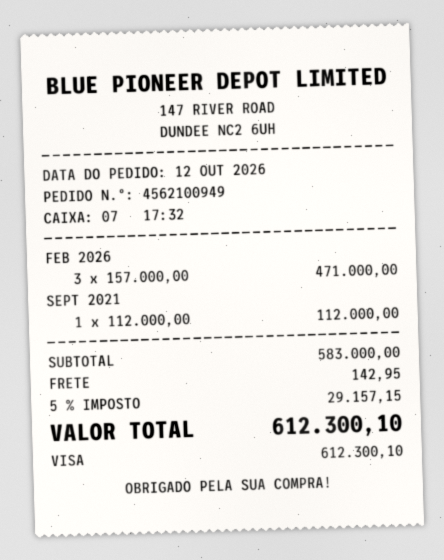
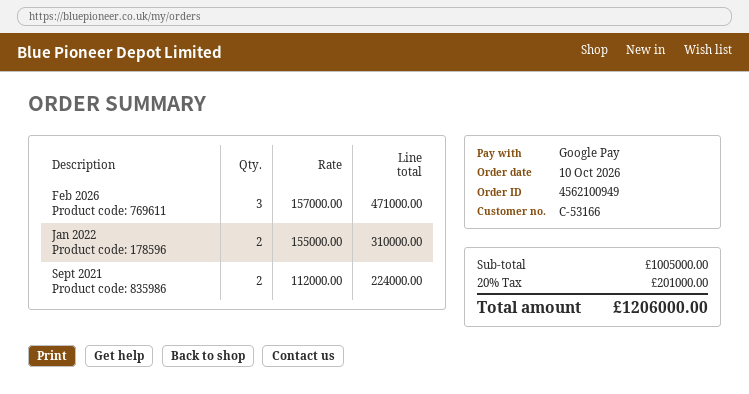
order date: 2026-10-12 -> 2026-10-10
payment method: Visa -> Google Pay
SEPT 2021: 1 x 112000.00 = 112000.00 -> 2 x 112000.00 = 224000.00
Jan 2022: none -> 2 x 155000.00 = 310000.00
subtotal: 583000.00 -> 1005000.00
shipping: 142.95 -> none
tax: 5% = 29157.15 -> 20% = 201000.00
total: 612300.10 -> 1206000.00

